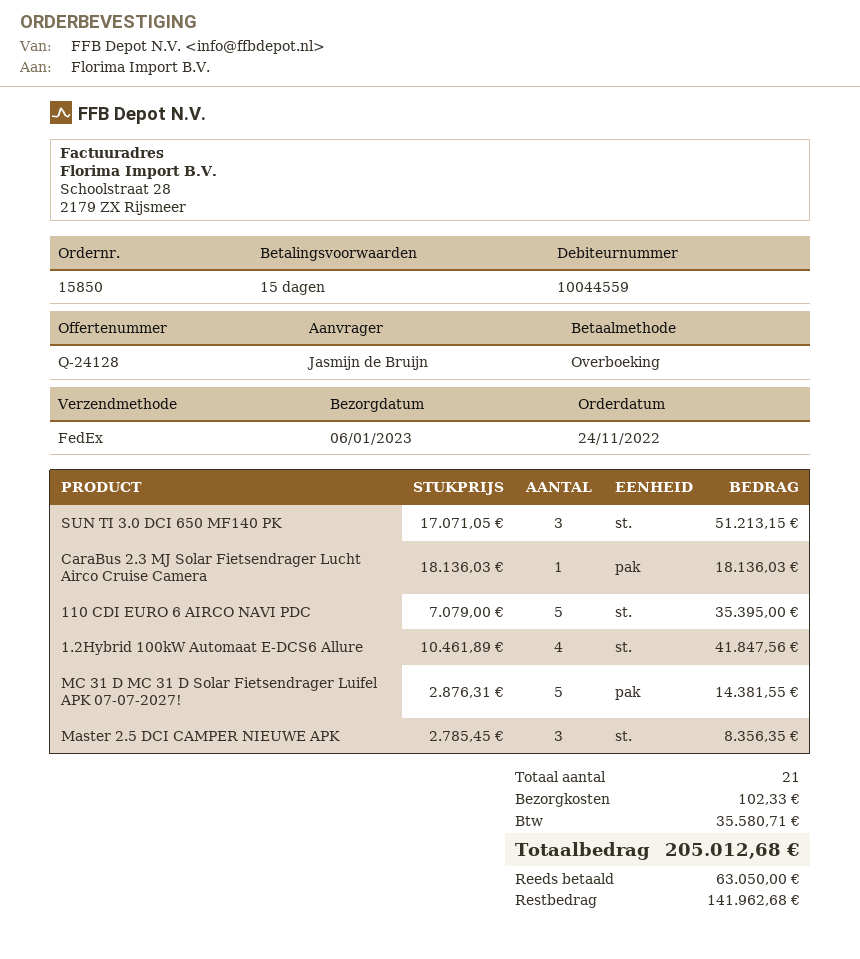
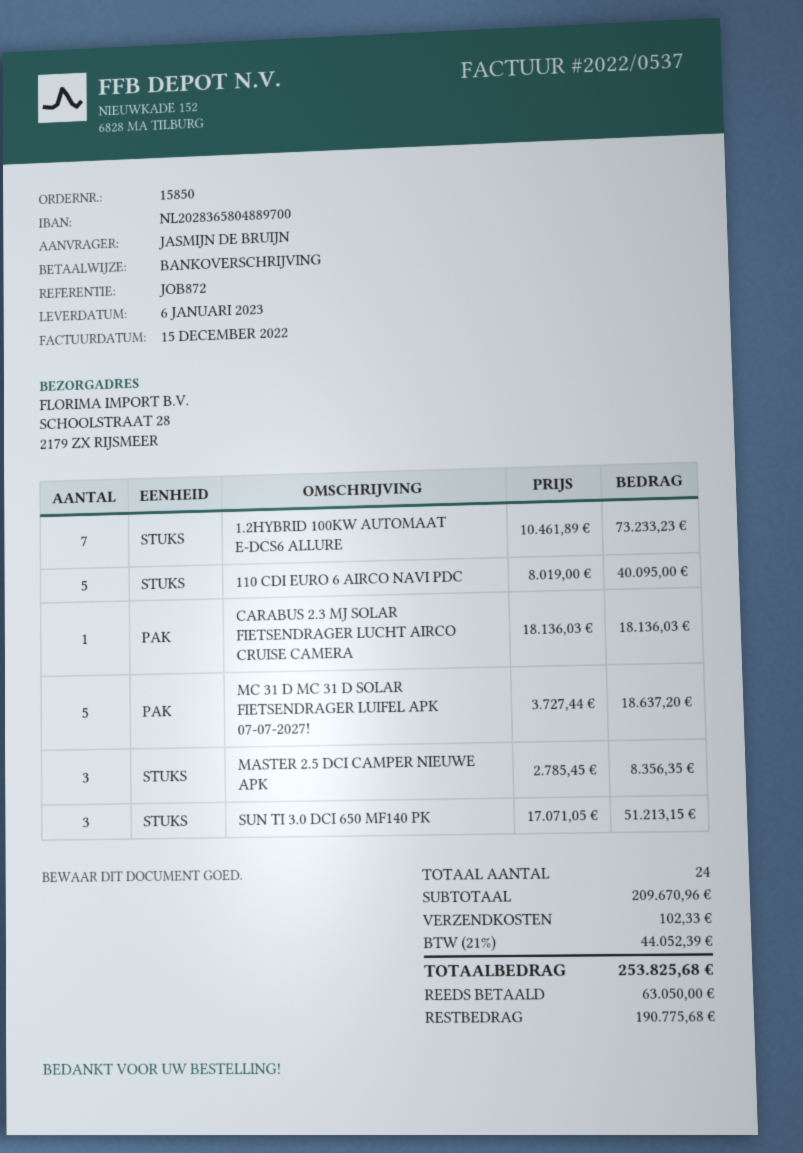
110 CDI EURO 6 AIRCO NAVI PDC: 5 x 7079.00 = 35395.00 -> 5 x 8019.00 = 40095.00
1.2Hybrid 100kW Automaat E-DCS6 Allure: 4 x 10461.89 = 41847.56 -> 7 x 10461.89 = 73233.23
MC 31 D MC 31 D Solar Fietsendrager Luifel APK 07-07-2027!: 5 x 2876.31 = 14381.55 -> 5 x 3727.44 = 18637.20
total quantity: 21 -> 24
tax: 35580.71 -> 44052.39
total: 205012.68 -> 253825.68
balance: 141962.68 -> 190775.68

